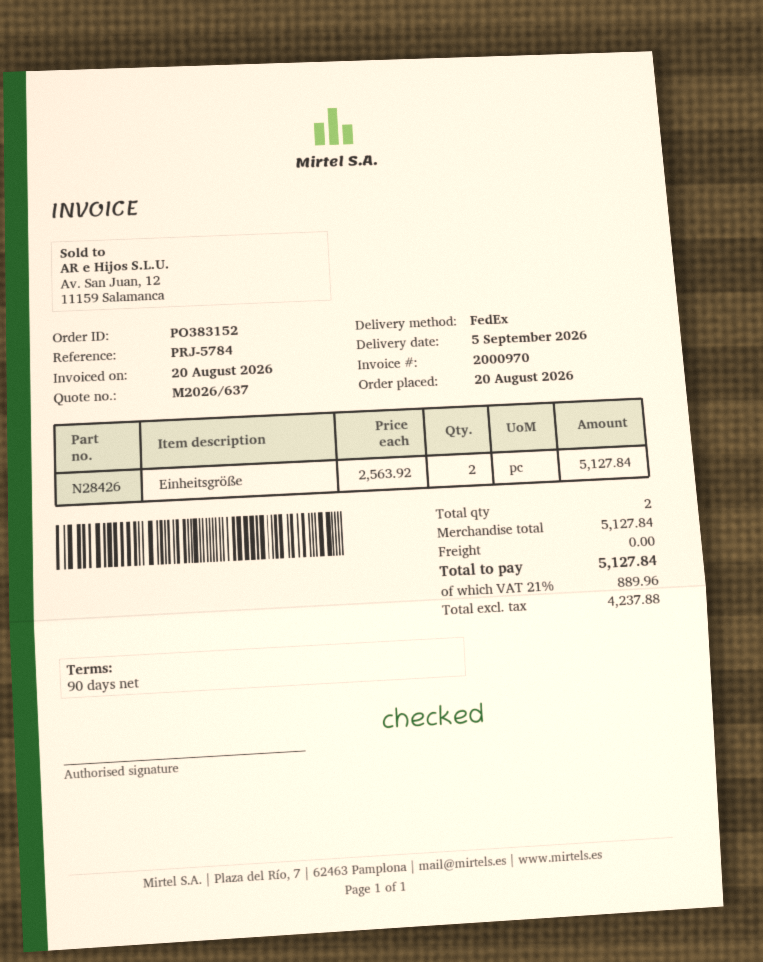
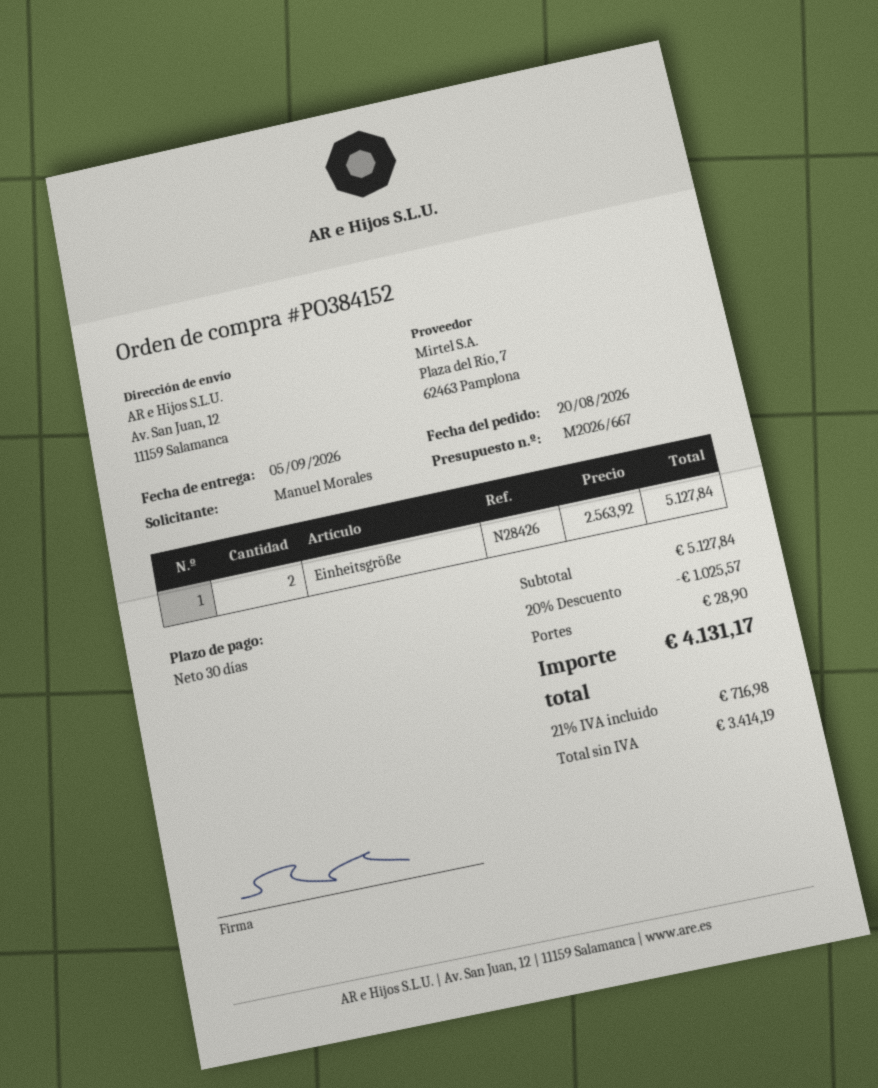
quote number: M2026/637 -> M2026/667
order number: PO383152 -> PO384152
payment terms: 90 days -> 30 days
discount: none -> 20% = 1025.57
shipping: 0.00 -> 28.90
net: 4237.88 -> 3414.19
tax: 21% = 889.96 -> 21% = 716.98
total: 5127.84 -> 4131.17

